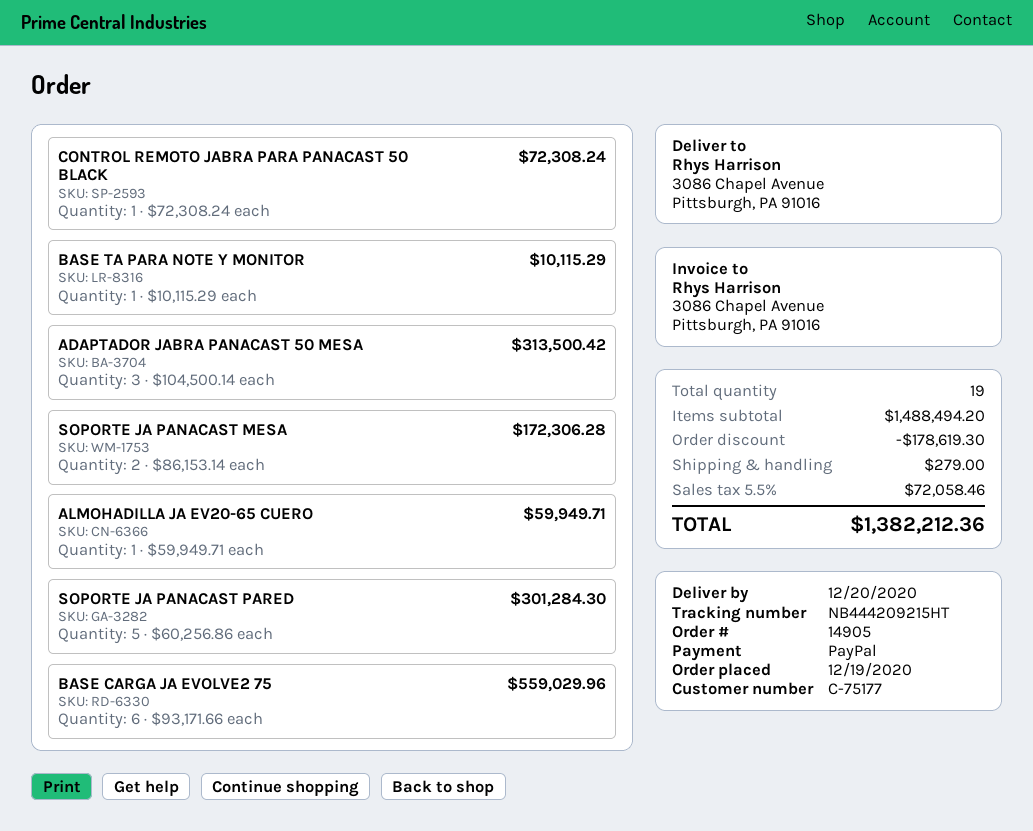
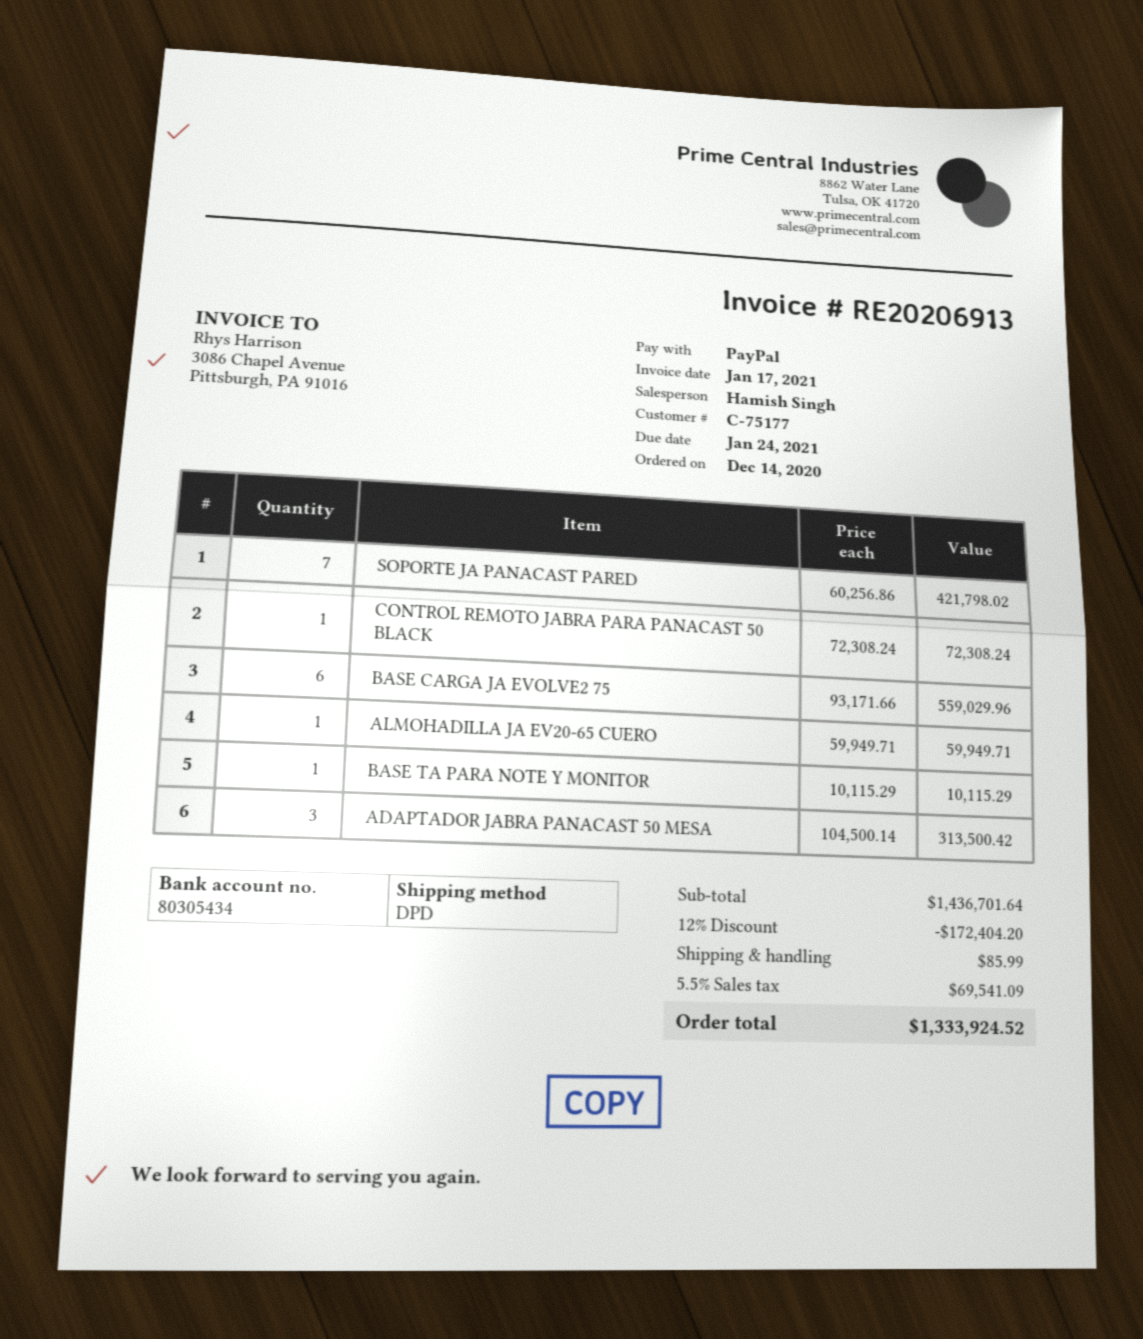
order date: 2020-12-19 -> 2020-12-14
SOPORTE JA PANACAST MESA: 2 x 86153.14 = 172306.28 -> none
SOPORTE JA PANACAST PARED: 5 x 60256.86 = 301284.30 -> 7 x 60256.86 = 421798.02
subtotal: 1488494.20 -> 1436701.64
discount: 178619.30 -> 172404.20
shipping: 279.00 -> 85.99
tax: 5.5% = 72058.46 -> 5.5% = 69541.09
total: 1382212.36 -> 1333924.52

